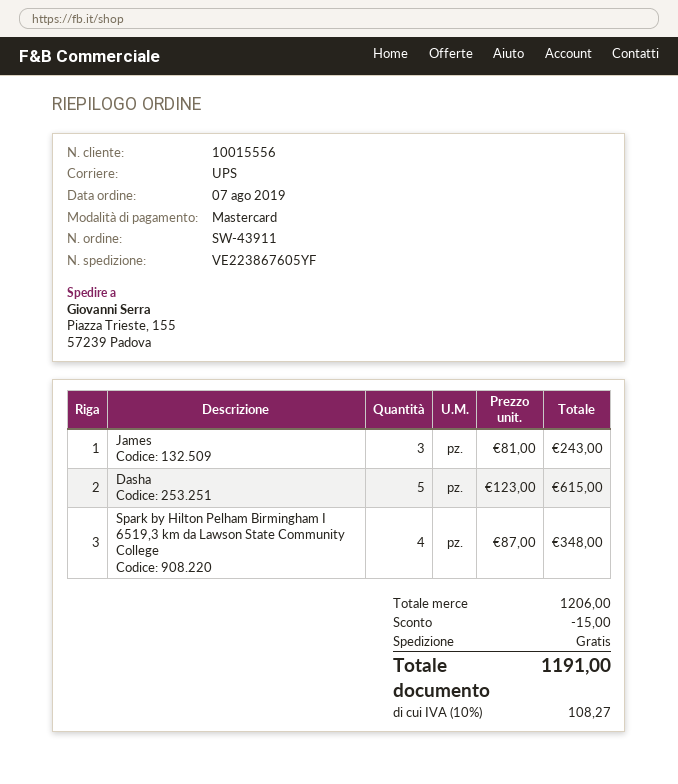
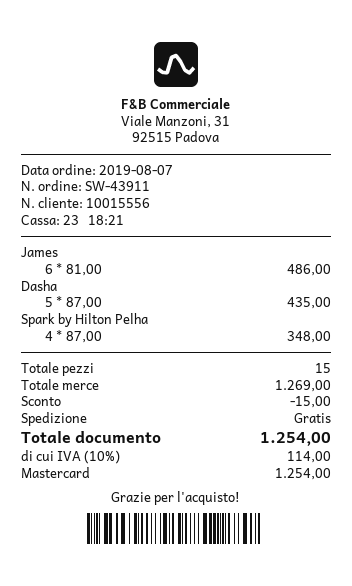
James: 3 x 81.00 = 243.00 -> 6 x 81.00 = 486.00
Dasha: 5 x 123.00 = 615.00 -> 5 x 87.00 = 435.00
subtotal: 1206.00 -> 1269.00
tax: 10% = 108.27 -> 10% = 114.00
total: 1191.00 -> 1254.00

